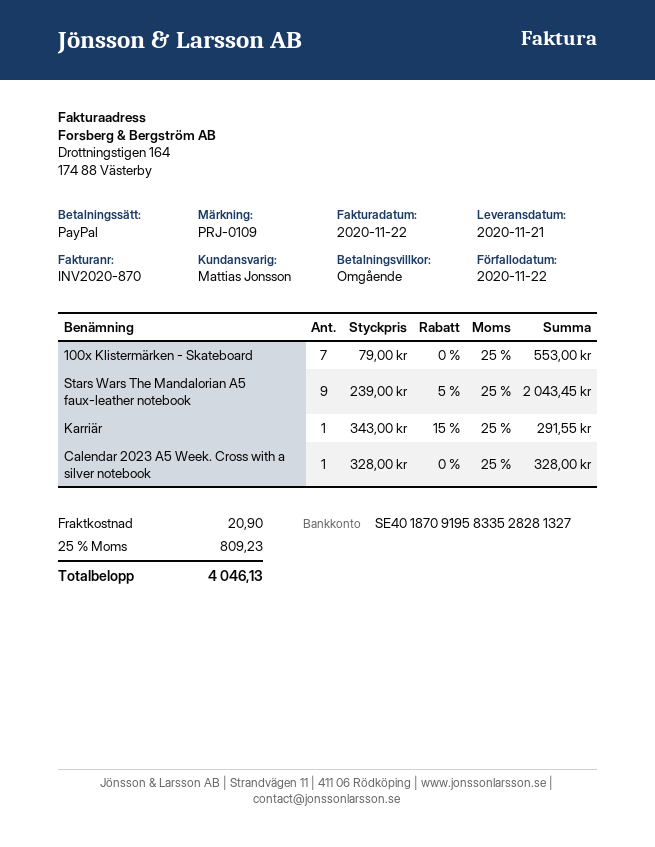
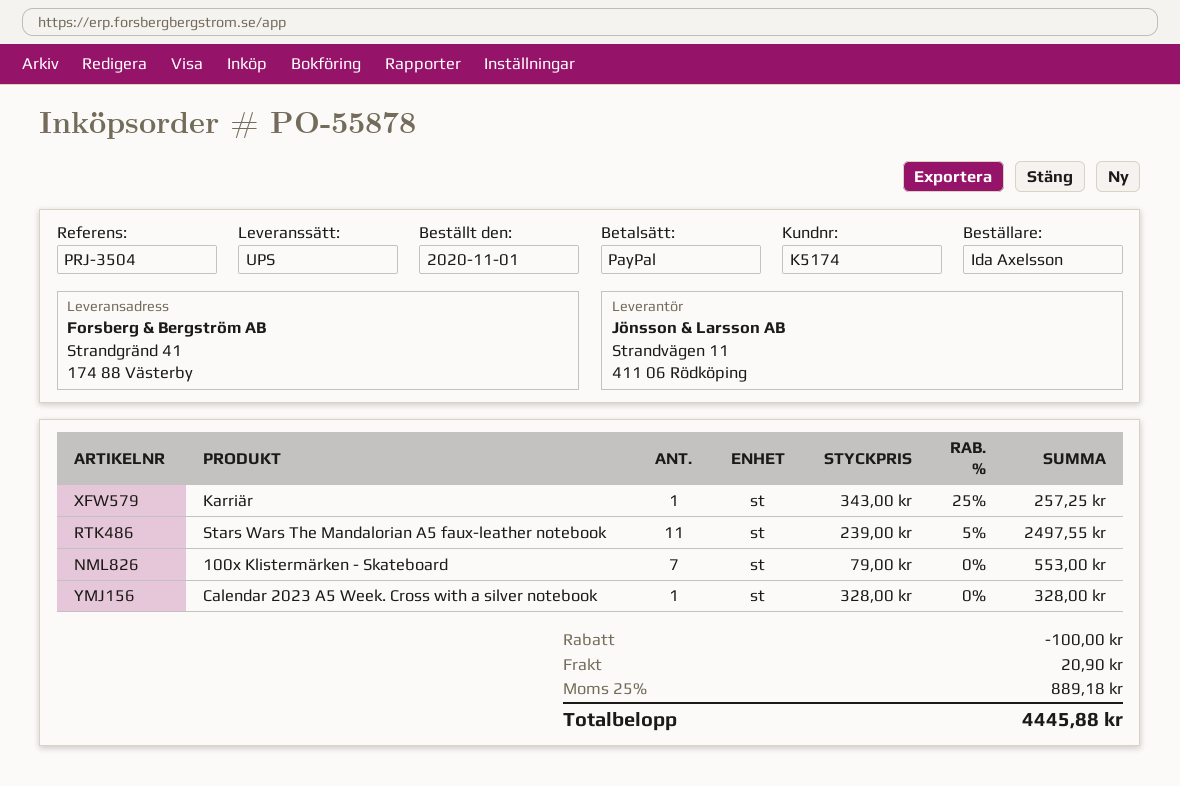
reference: PRJ-0109 -> PRJ-3504
Stars Wars The Mandalorian A5 faux-leather notebook: 9 x 239.00 - 5% = 2043.45 -> 11 x 239.00 - 5% = 2497.55
Karriär: 1 x 343.00 - 15% = 291.55 -> 1 x 343.00 - 25% = 257.25
discount: none -> 100.00
tax: 25% = 809.23 -> 25% = 889.18
total: 4046.13 -> 4445.88

